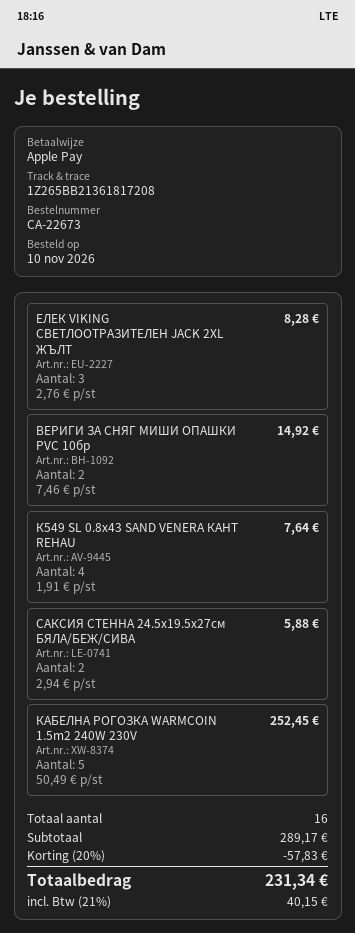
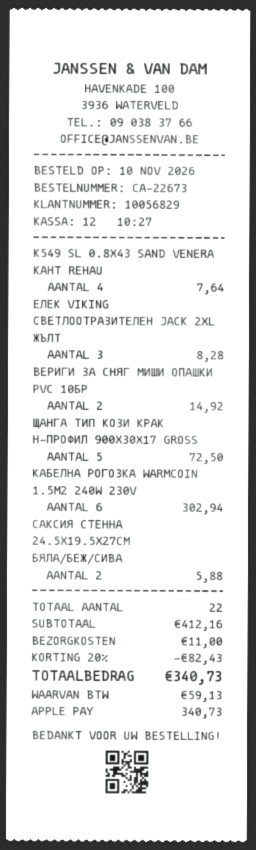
КАБЕЛНА РОГОЗКА WARMCOIN 1.5m2 240W 230V: 5 for 252.45 -> 6 for 302.94
ЩАНГА ТИП КОЗИ КРАК Н-ПРОФИЛ 900Х30Х17 GROSS: none -> 5 for 72.50
total quantity: 16 -> 22
subtotal: 289.17 -> 412.16
discount: 20% = 57.83 -> 20% = 82.43
shipping: none -> 11.00
tax: 40.15 -> 59.13
total: 231.34 -> 340.73

